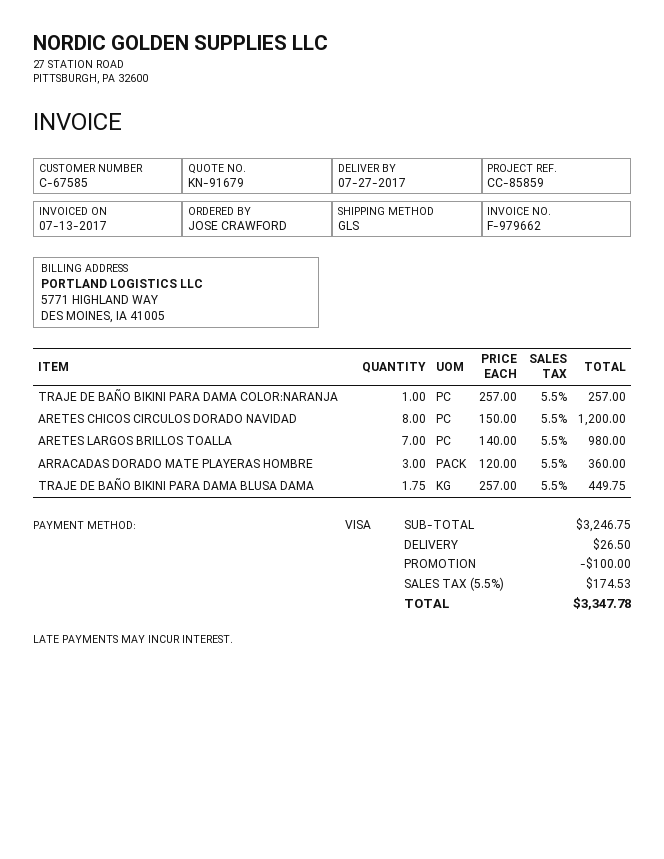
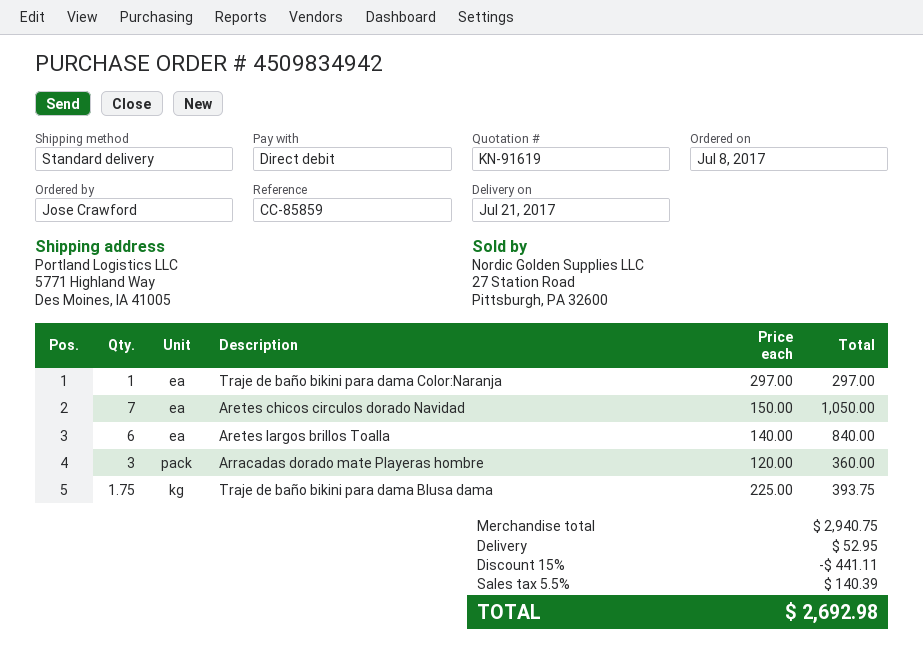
quote number: KN-91679 -> KN-91619
delivery date: 2017-07-27 -> 2017-07-21
payment method: Visa -> direct debit
shipping method: GLS -> standard
TRAJE DE BAÑO BIKINI PARA DAMA COLOR:NARANJA: 1 x 257.00 = 257.00 -> 1 x 297.00 = 297.00
ARETES CHICOS CIRCULOS DORADO NAVIDAD: 8 x 150.00 = 1200.00 -> 7 x 150.00 = 1050.00
ARETES LARGOS BRILLOS TOALLA: 7 x 140.00 = 980.00 -> 6 x 140.00 = 840.00
TRAJE DE BAÑO BIKINI PARA DAMA BLUSA DAMA: 1.75 x 257.00 = 449.75 -> 1.75 x 225.00 = 393.75
subtotal: 3246.75 -> 2940.75
discount: 100.00 -> 441.11
shipping: 26.50 -> 52.95
tax: 5.5% = 174.53 -> 5.5% = 140.39
total: 3347.78 -> 2692.98

